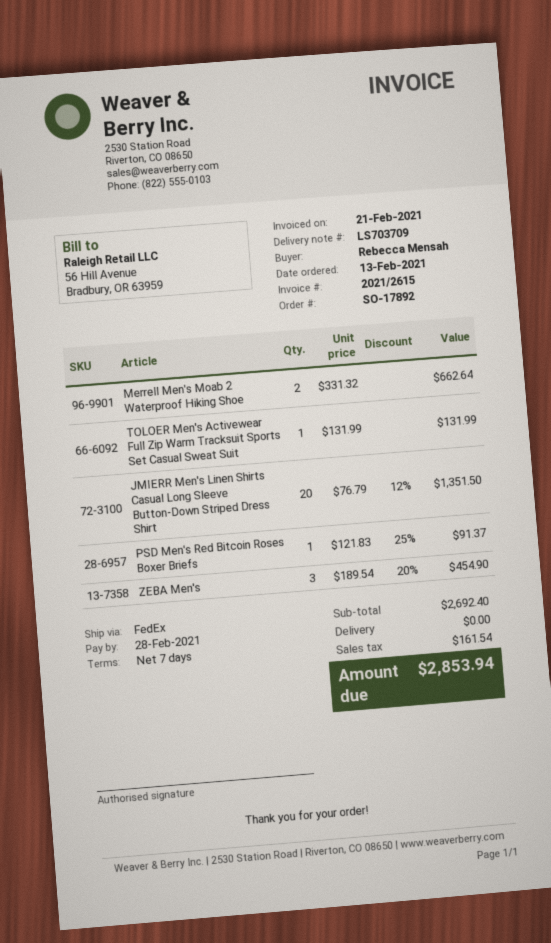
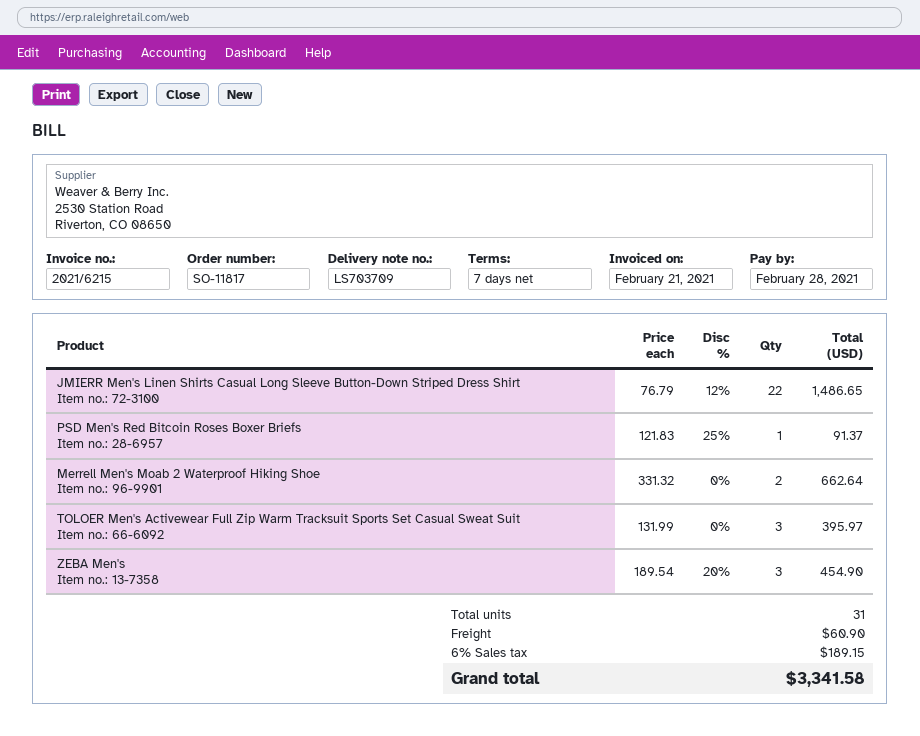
order number: SO-17892 -> SO-11817
invoice number: 2021/2615 -> 2021/6215
TOLOER Men's Activewear Full Zip Warm Tracksuit Sports Set Casual Sweat Suit: 1 x 131.99 = 131.99 -> 3 x 131.99 = 395.97
JMIERR Men's Linen Shirts Casual Long Sleeve Button-Down Striped Dress Shirt: 20 x 76.79 - 12% = 1351.50 -> 22 x 76.79 - 12% = 1486.65
shipping: 0.00 -> 60.90
tax: 161.54 -> 189.15
total: 2853.94 -> 3341.58

